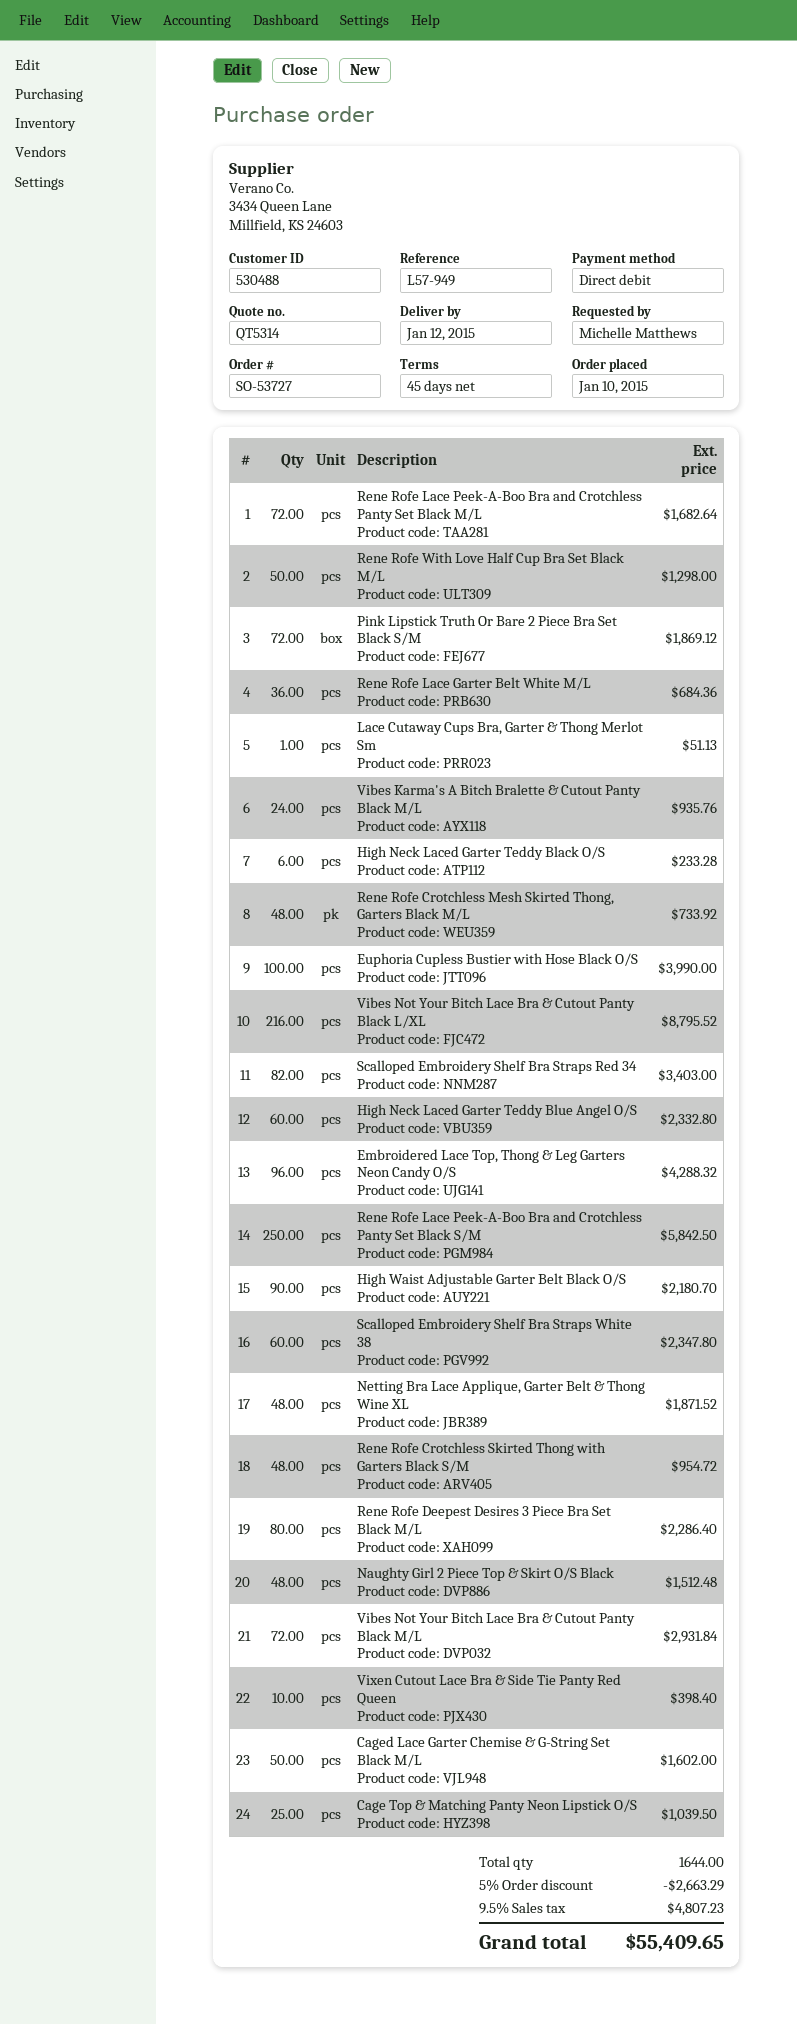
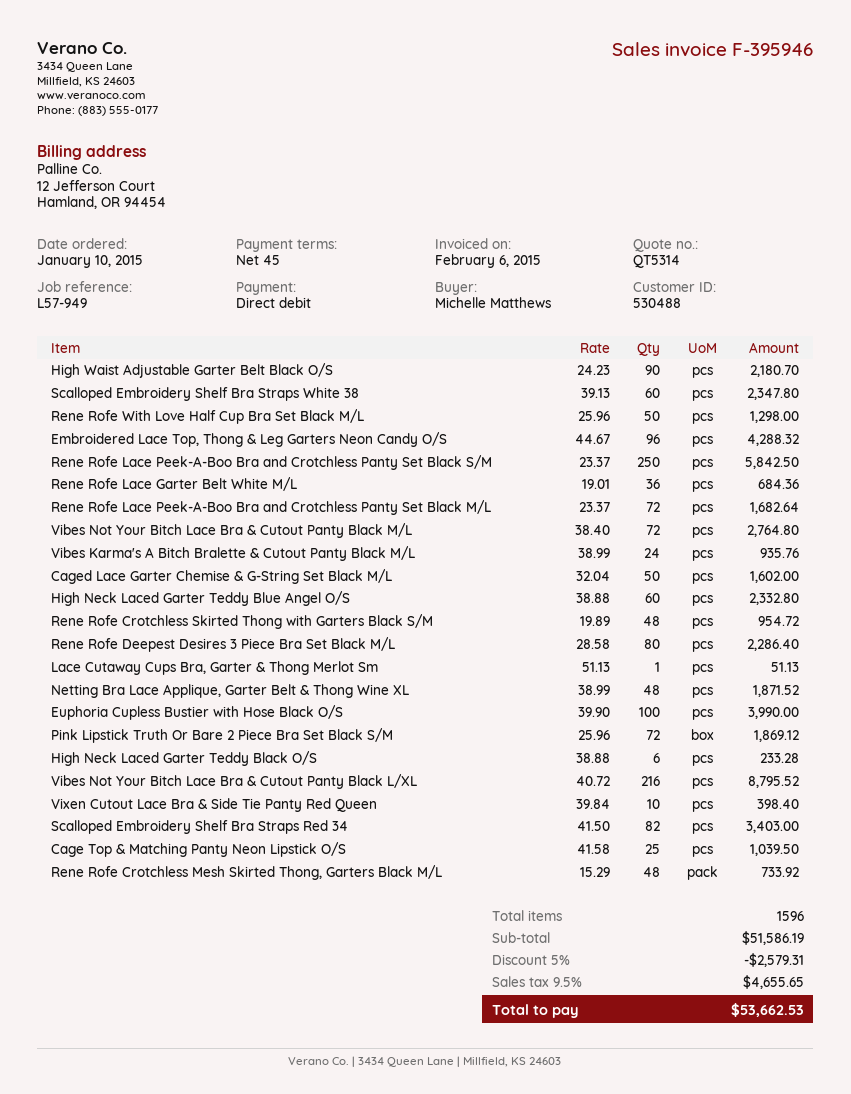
Naughty Girl 2 Piece Top & Skirt O/S Black: 48 for 1512.48 -> none
Vibes Not Your Bitch Lace Bra & Cutout Panty Black M/L: 72 for 2931.84 -> 72 for 2764.80
total quantity: 1644 -> 1596
discount: 5% = 2663.29 -> 5% = 2579.31
tax: 9.5% = 4807.23 -> 9.5% = 4655.65
total: 55409.65 -> 53662.53

